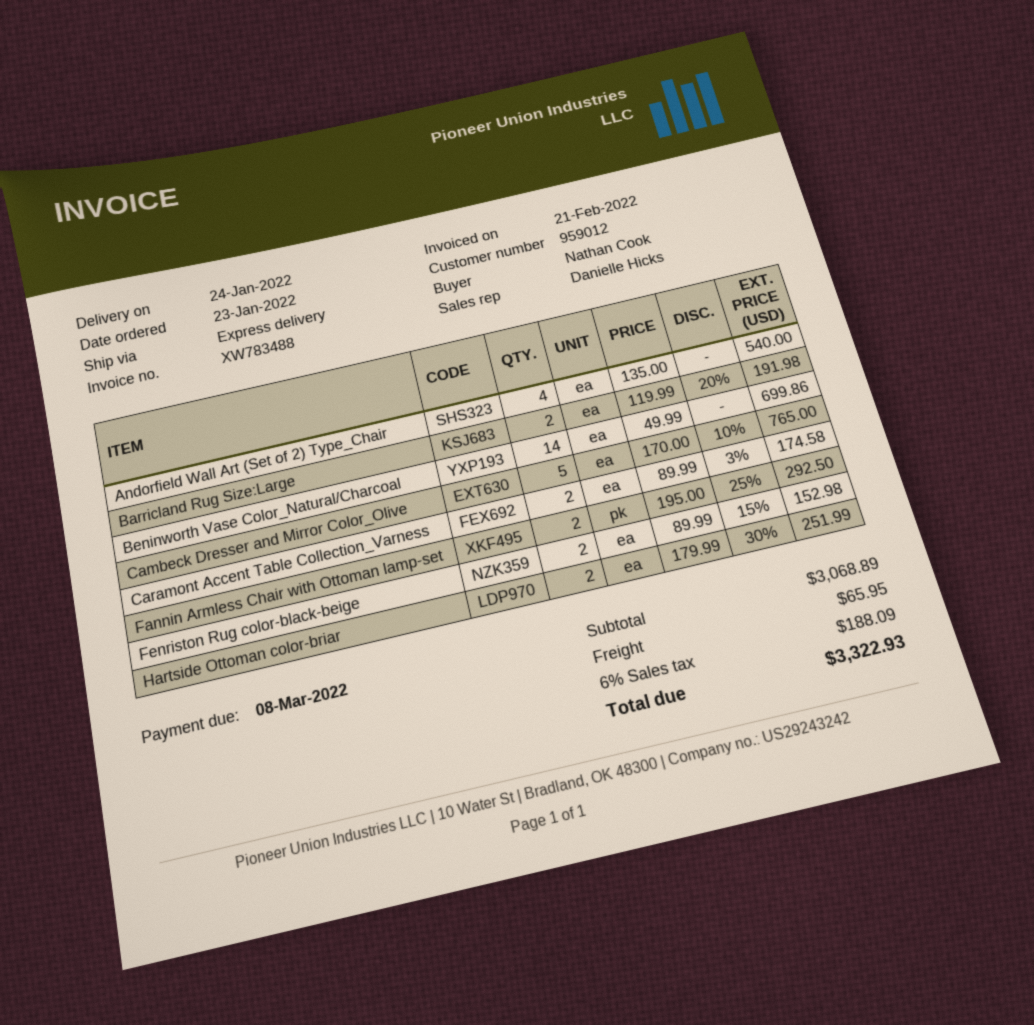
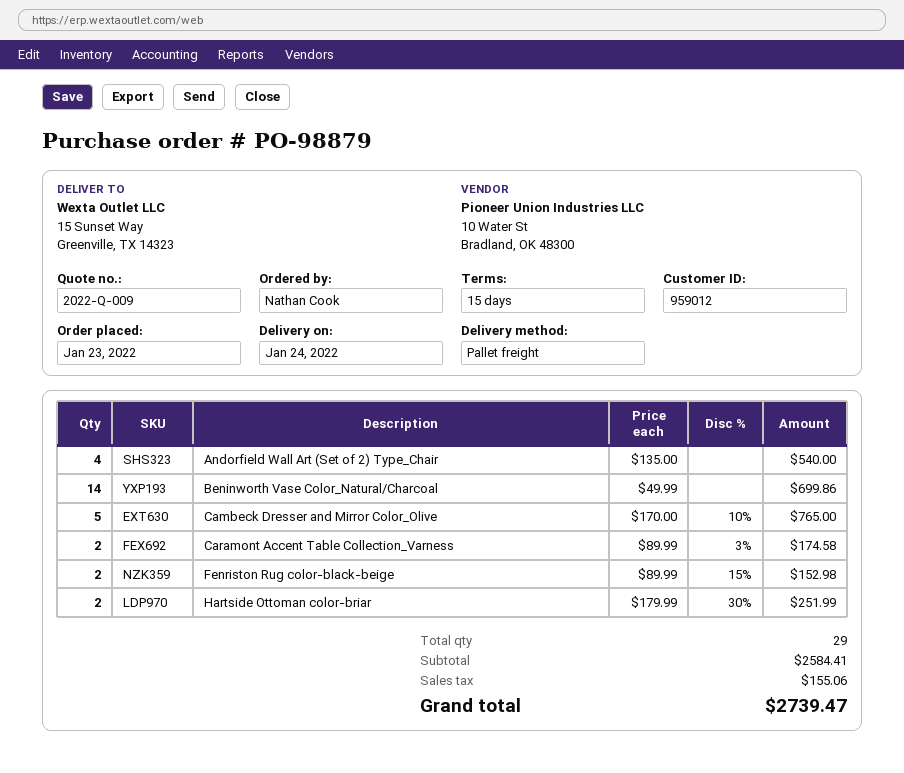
shipping method: express -> pallet freight
Barricland Rug Size:Large: 2 x 119.99 - 20% = 191.98 -> none
Fannin Armless Chair with Ottoman lamp-set: 2 x 195.00 - 25% = 292.50 -> none
subtotal: 3068.89 -> 2584.41
shipping: 65.95 -> none
tax: 188.09 -> 155.06
total: 3322.93 -> 2739.47

